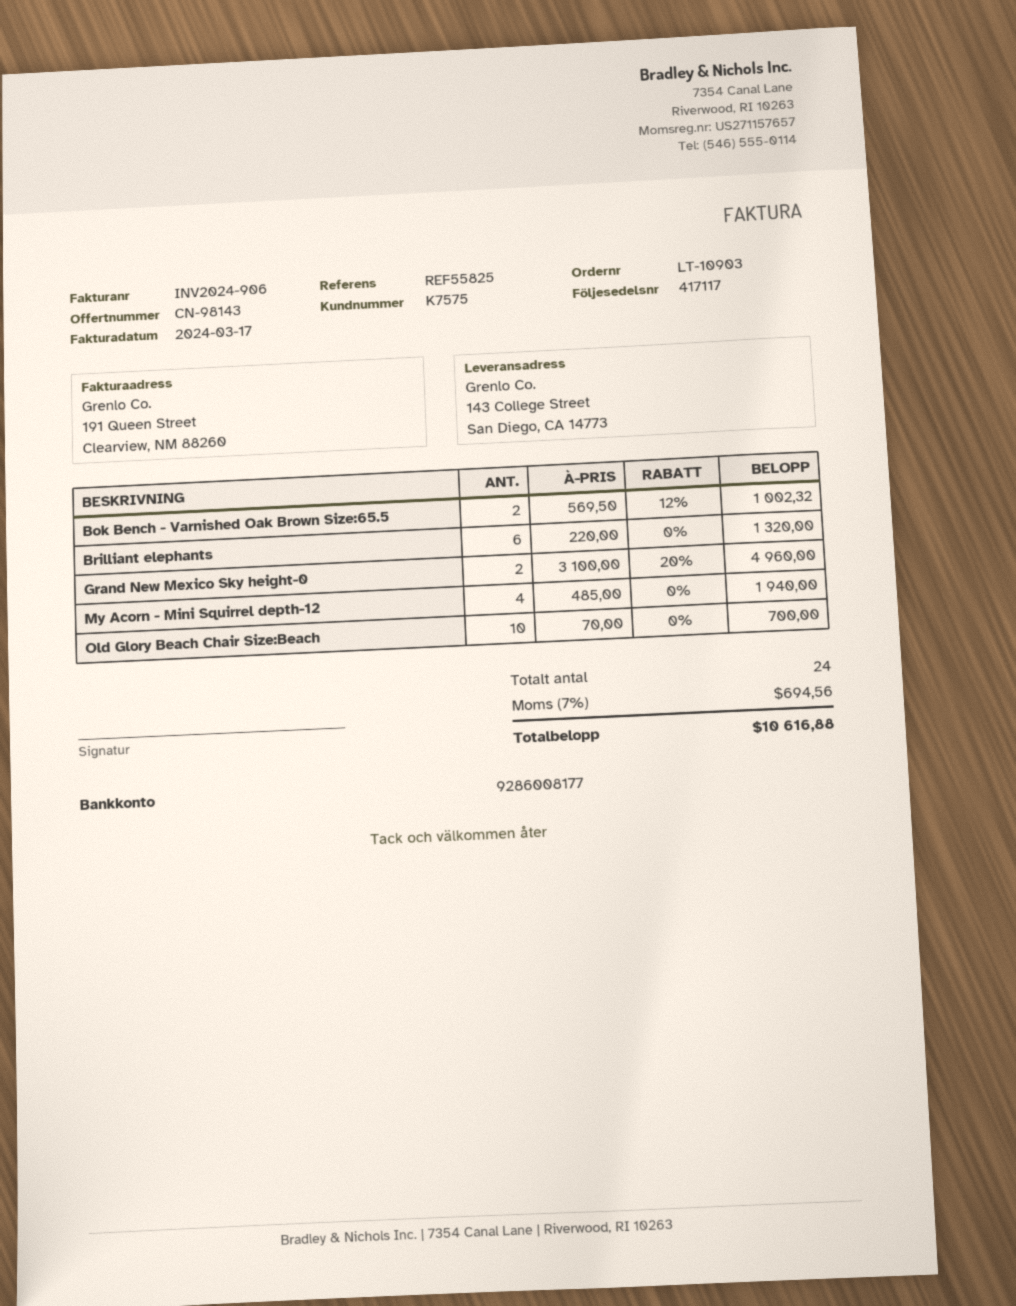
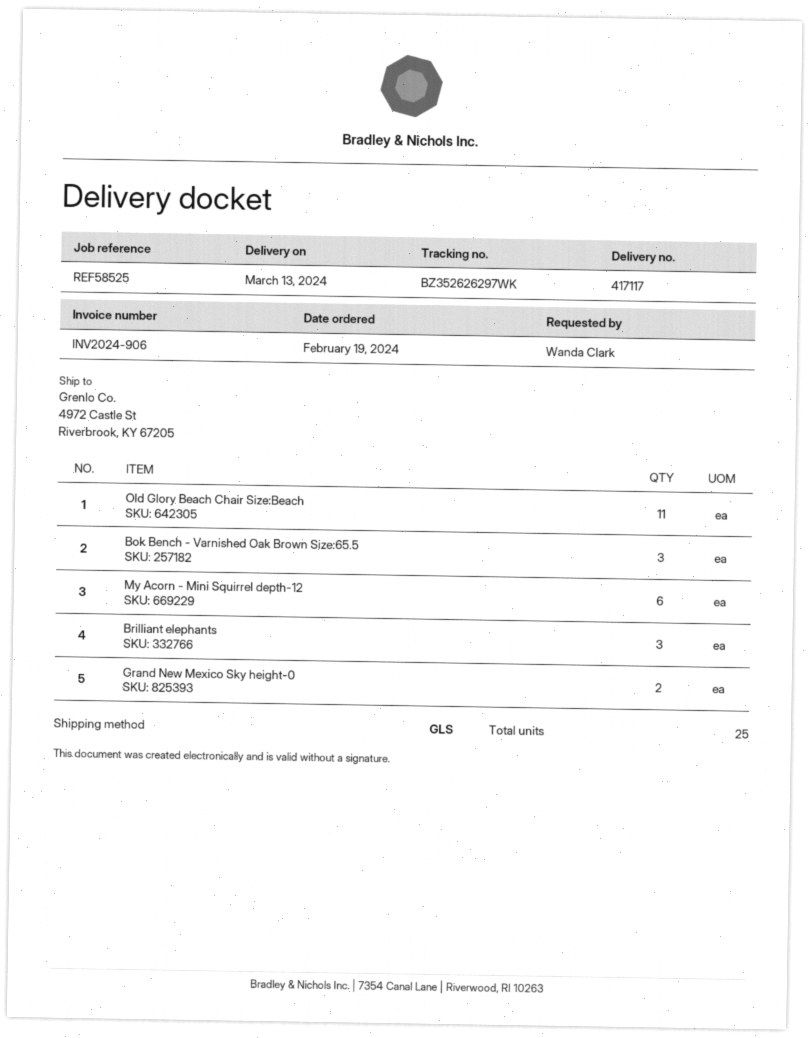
reference: REF55825 -> REF58525
ship to: 143 College Street, San Diego, CA 14773 -> 4972 Castle St, Riverbrook, KY 67205
Bok Bench - Varnished Oak Brown Size:65.5: 2 -> 3
Brilliant elephants: 6 -> 3
My Acorn - Mini Squirrel depth-12: 4 -> 6
Old Glory Beach Chair Size:Beach: 10 -> 11
total quantity: 24 -> 25

